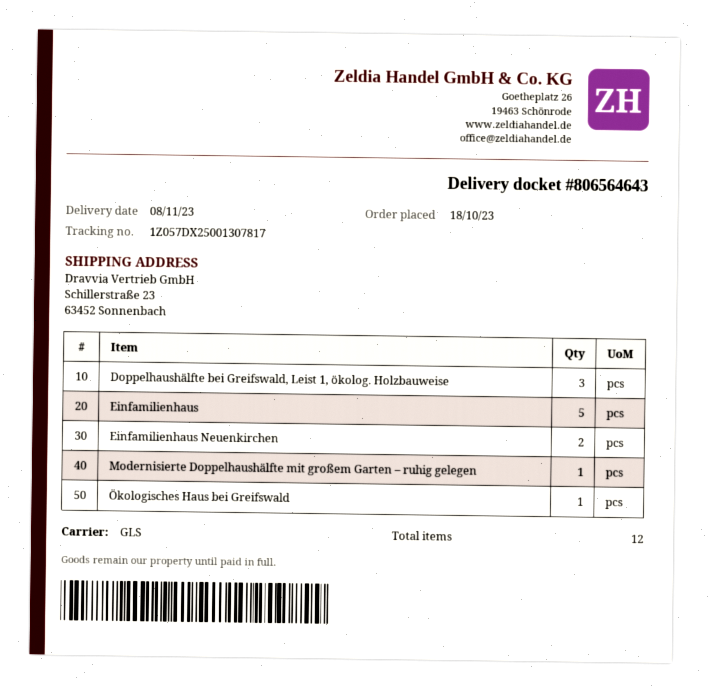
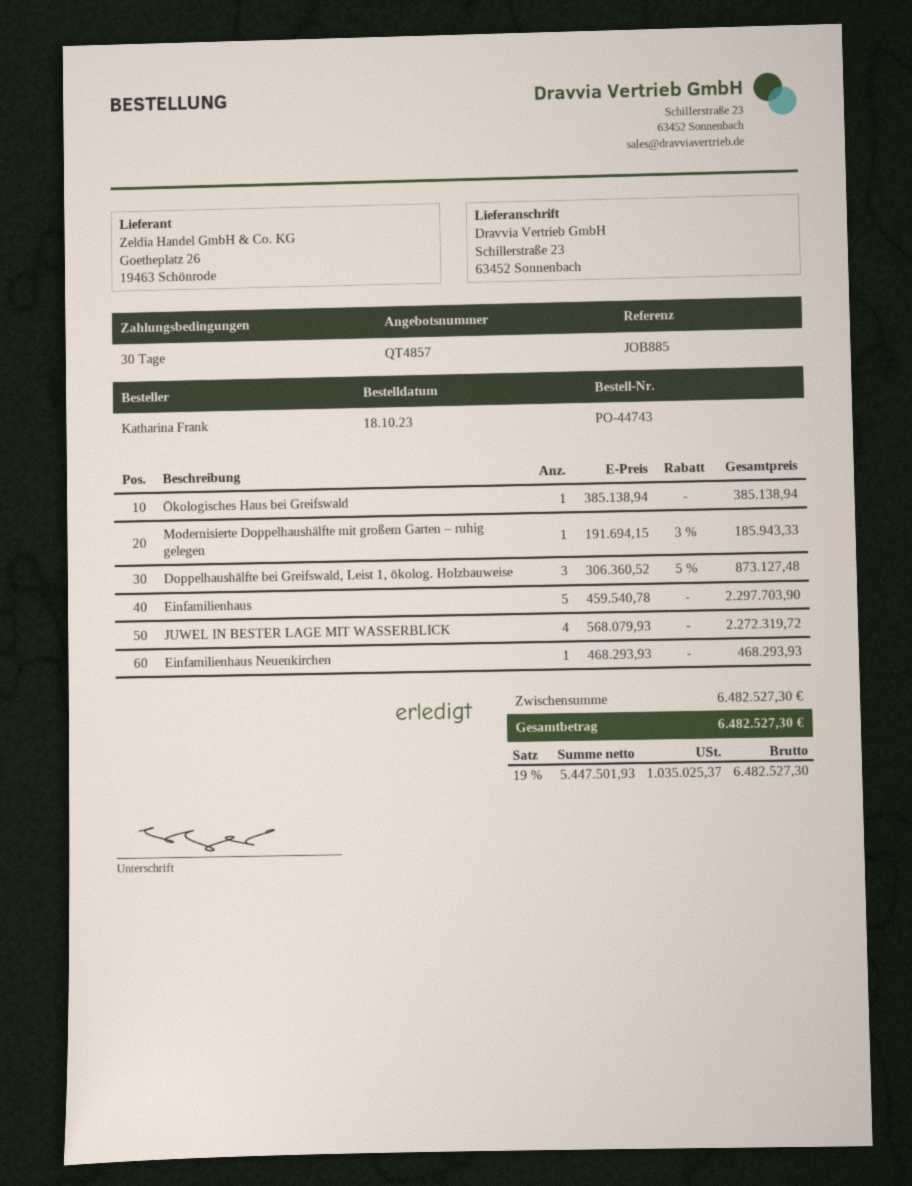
Einfamilienhaus Neuenkirchen: 2 -> 1
JUWEL IN BESTER LAGE MIT WASSERBLICK: none -> 4

